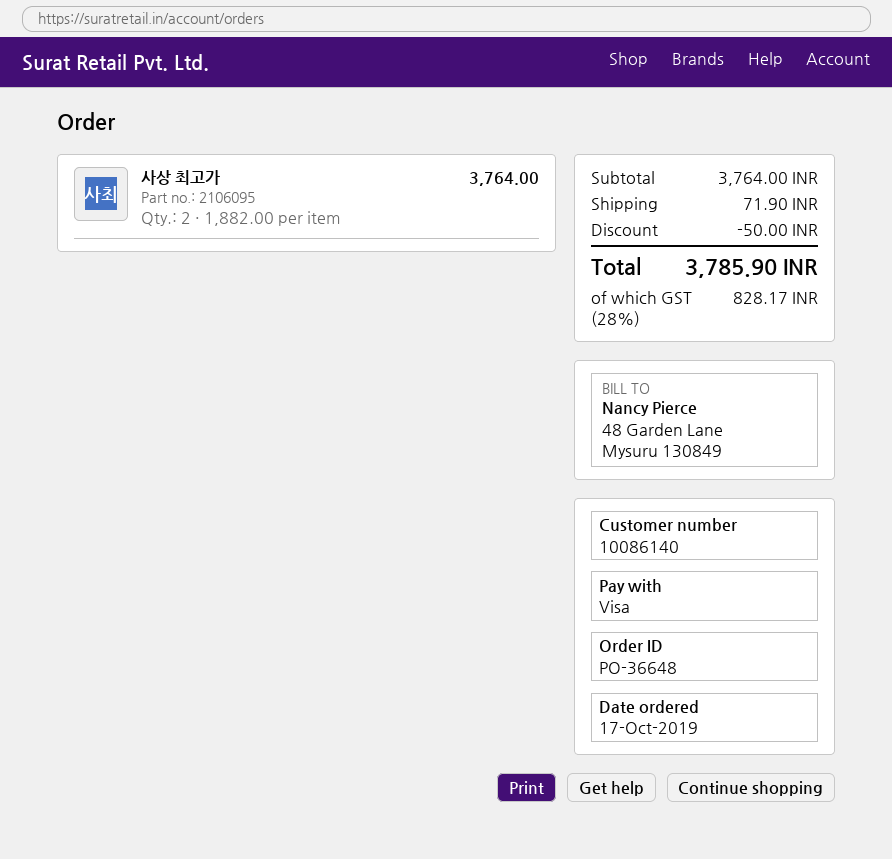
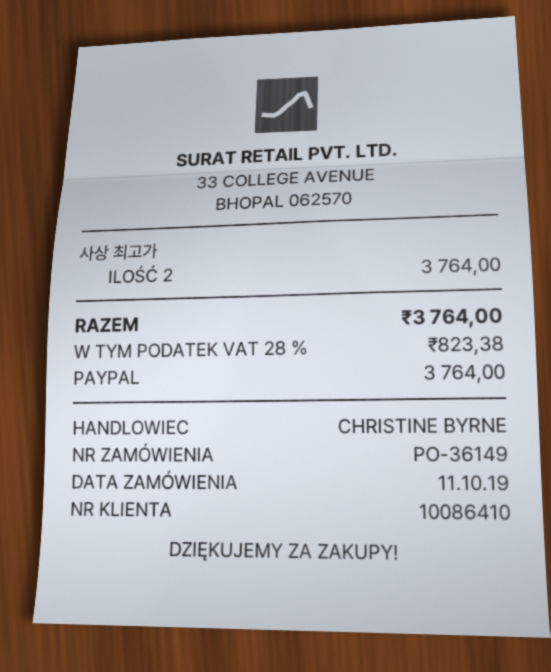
order number: PO-36648 -> PO-36149
order date: 2019-10-17 -> 2019-10-11
customer number: 10086140 -> 10086410
payment method: Visa -> PayPal
discount: 50.00 -> none
shipping: 71.90 -> none
tax: 28% = 828.17 -> 28% = 823.38
total: 3785.90 -> 3764.00

